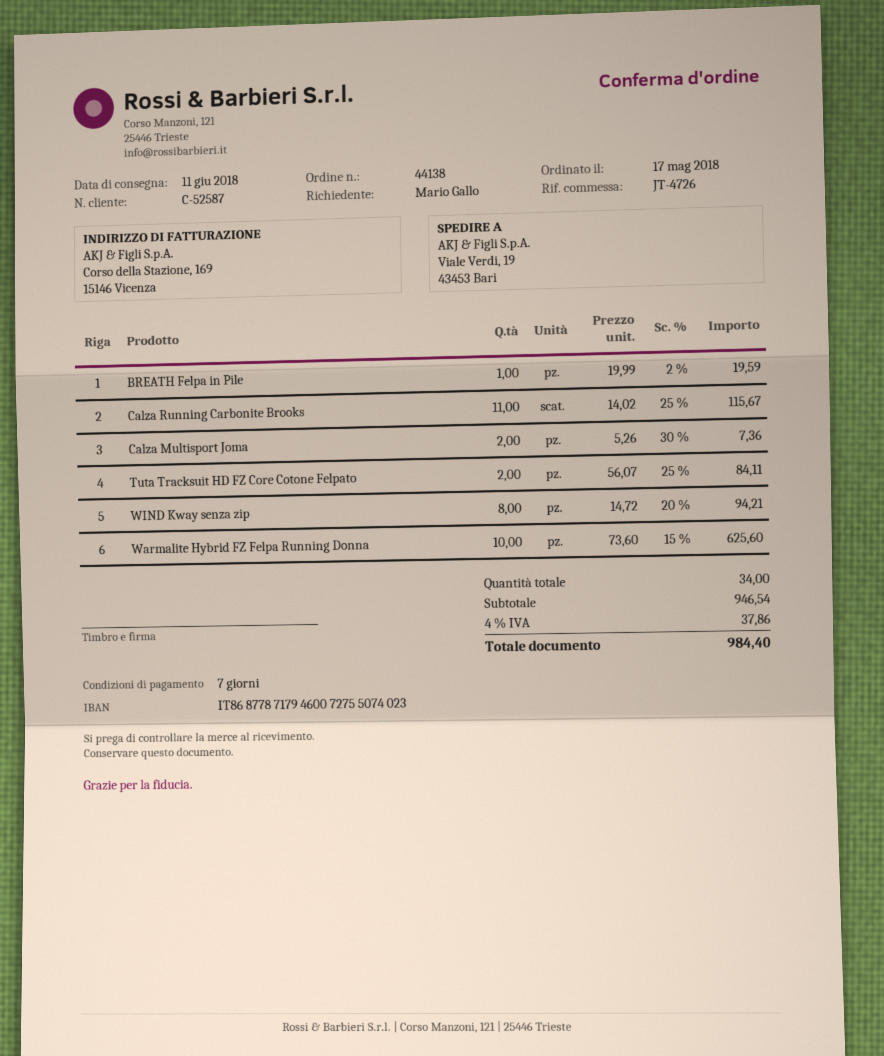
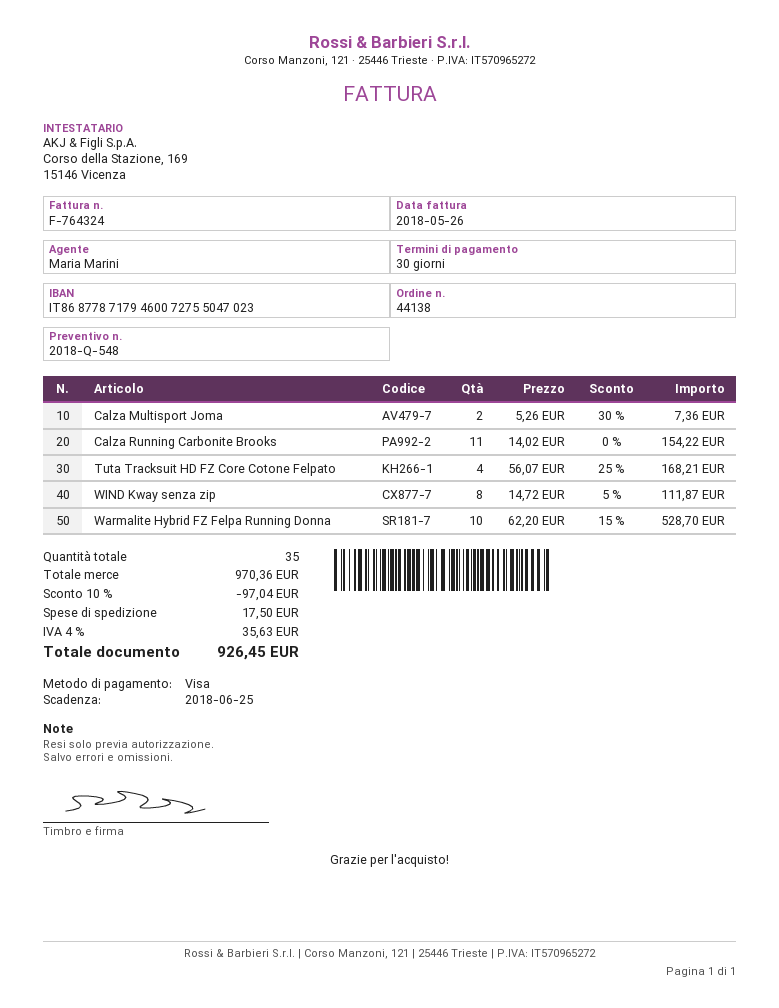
payment terms: 7 days -> 30 days
bank account: IT8687787179460072755074023 -> IT8687787179460072755047023
BREATH Felpa in Pile: 1 x 19.99 - 2% = 19.59 -> none
Calza Running Carbonite Brooks: 11 x 14.02 - 25% = 115.67 -> 11 x 14.02 = 154.22
Tuta Tracksuit HD FZ Core Cotone Felpato: 2 x 56.07 - 25% = 84.11 -> 4 x 56.07 - 25% = 168.21
WIND Kway senza zip: 8 x 14.72 - 20% = 94.21 -> 8 x 14.72 - 5% = 111.87
Warmalite Hybrid FZ Felpa Running Donna: 10 x 73.60 - 15% = 625.60 -> 10 x 62.20 - 15% = 528.70
total quantity: 34 -> 35
subtotal: 946.54 -> 970.36
discount: none -> 10% = 97.04
shipping: none -> 17.50
tax: 4% = 37.86 -> 4% = 35.63
total: 984.40 -> 926.45

